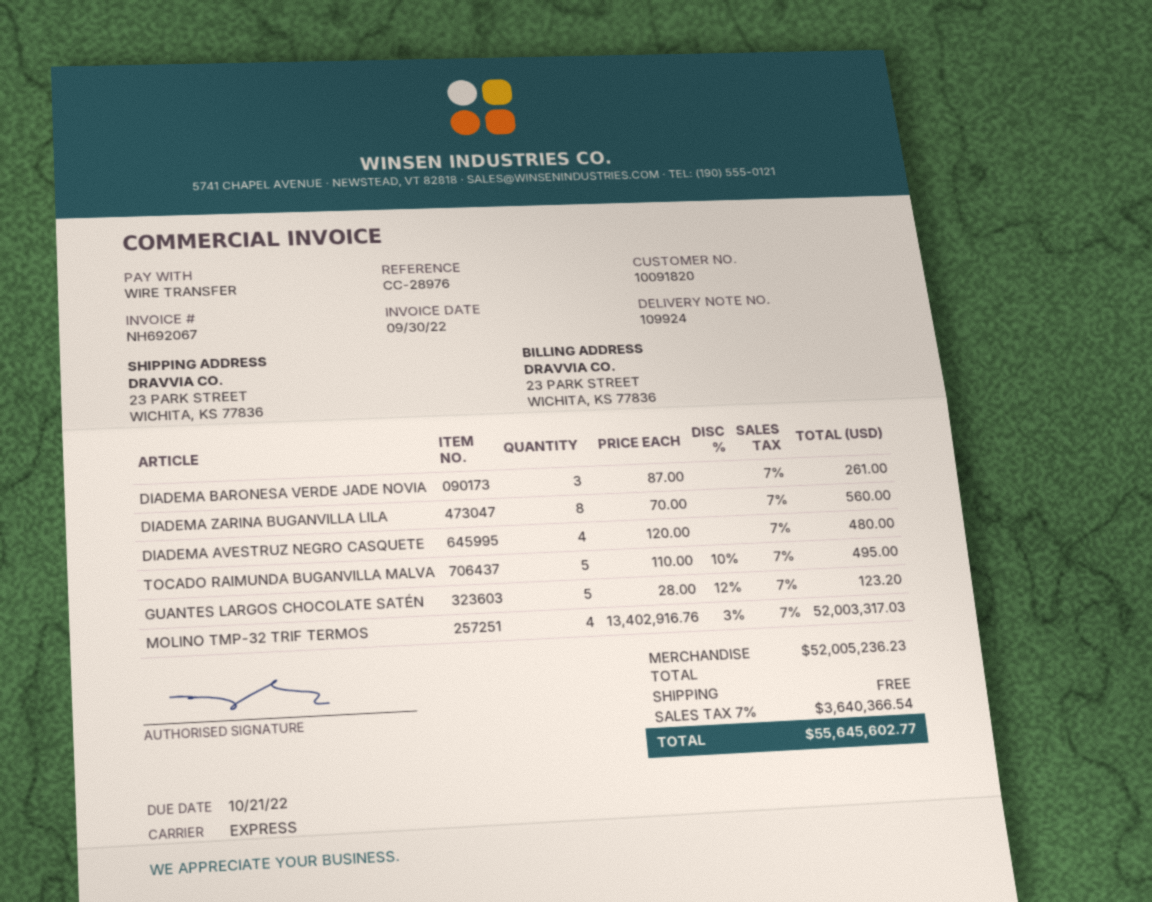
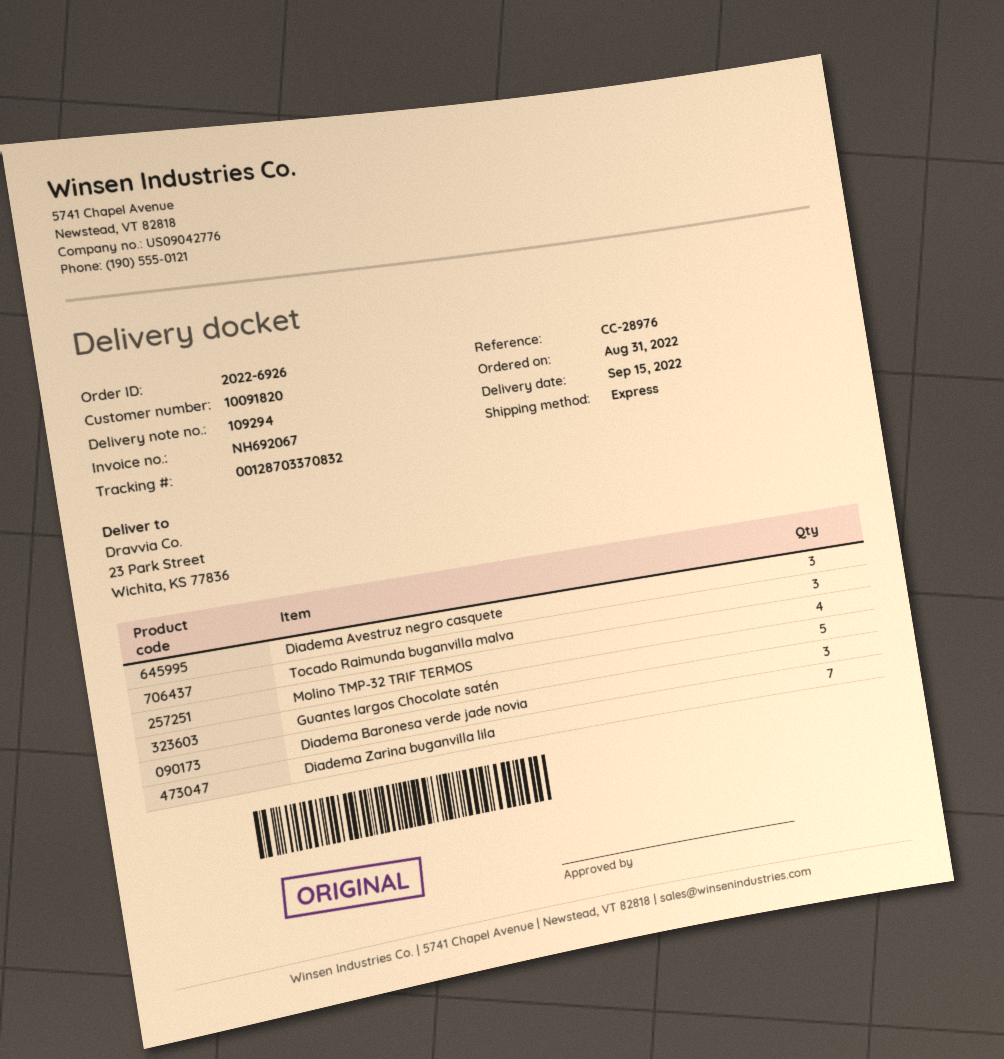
delivery note number: 109924 -> 109294
DIADEMA ZARINA BUGANVILLA LILA: 8 -> 7
DIADEMA AVESTRUZ NEGRO CASQUETE: 4 -> 3
TOCADO RAIMUNDA BUGANVILLA MALVA: 5 -> 3

